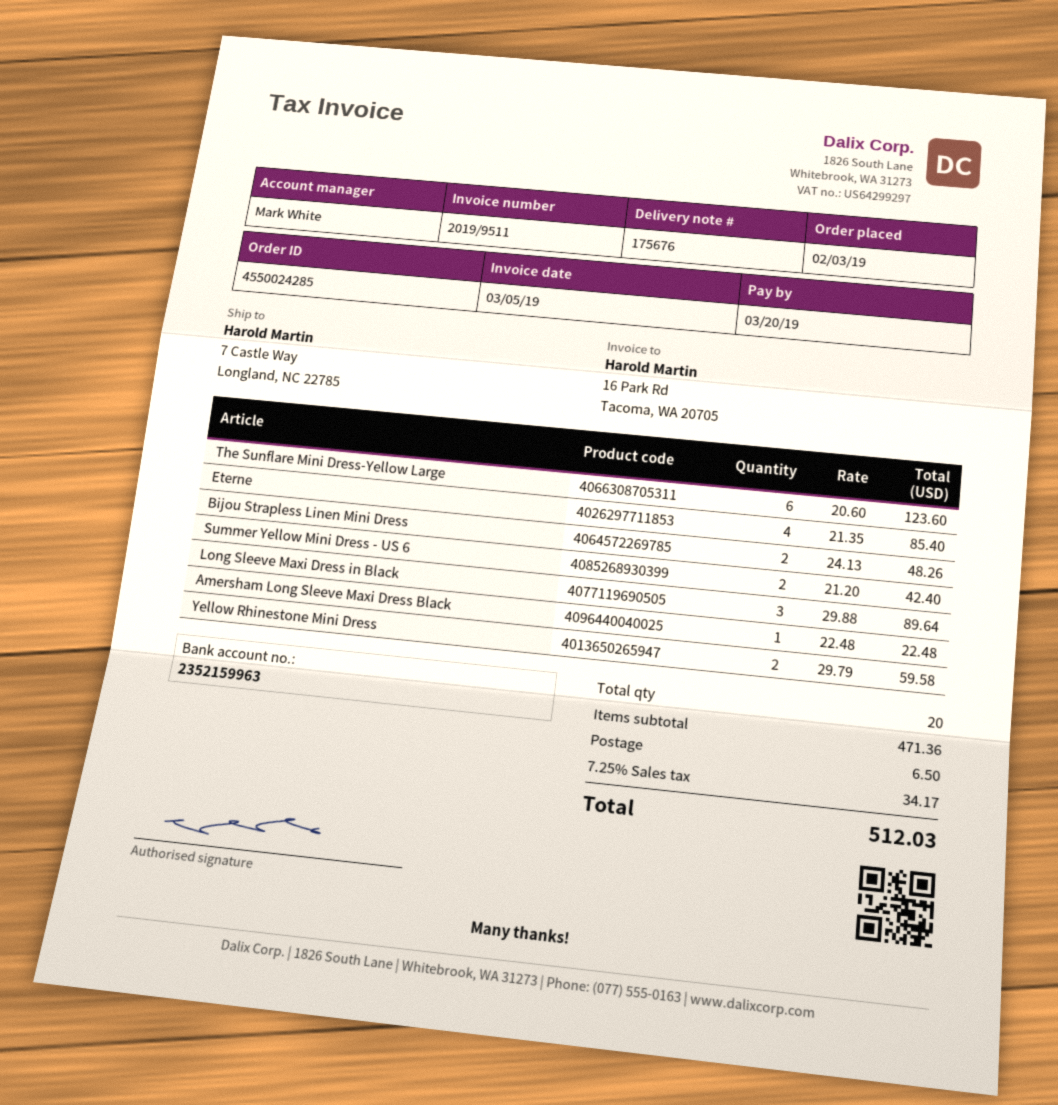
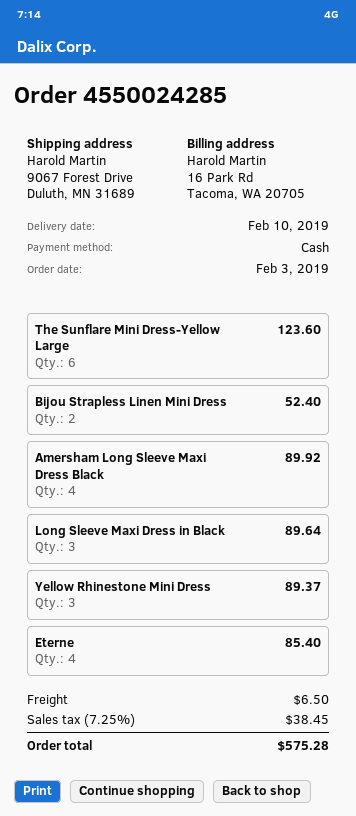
ship to: 7 Castle Way, Longland, NC 22785 -> 9067 Forest Drive, Duluth, MN 31689
Bijou Strapless Linen Mini Dress: 2 for 48.26 -> 2 for 52.40
Summer Yellow Mini Dress - US 6: 2 for 42.40 -> none
Amersham Long Sleeve Maxi Dress Black: 1 for 22.48 -> 4 for 89.92
Yellow Rhinestone Mini Dress: 2 for 59.58 -> 3 for 89.37
tax: 7.25% = 34.17 -> 7.25% = 38.45
total: 512.03 -> 575.28

